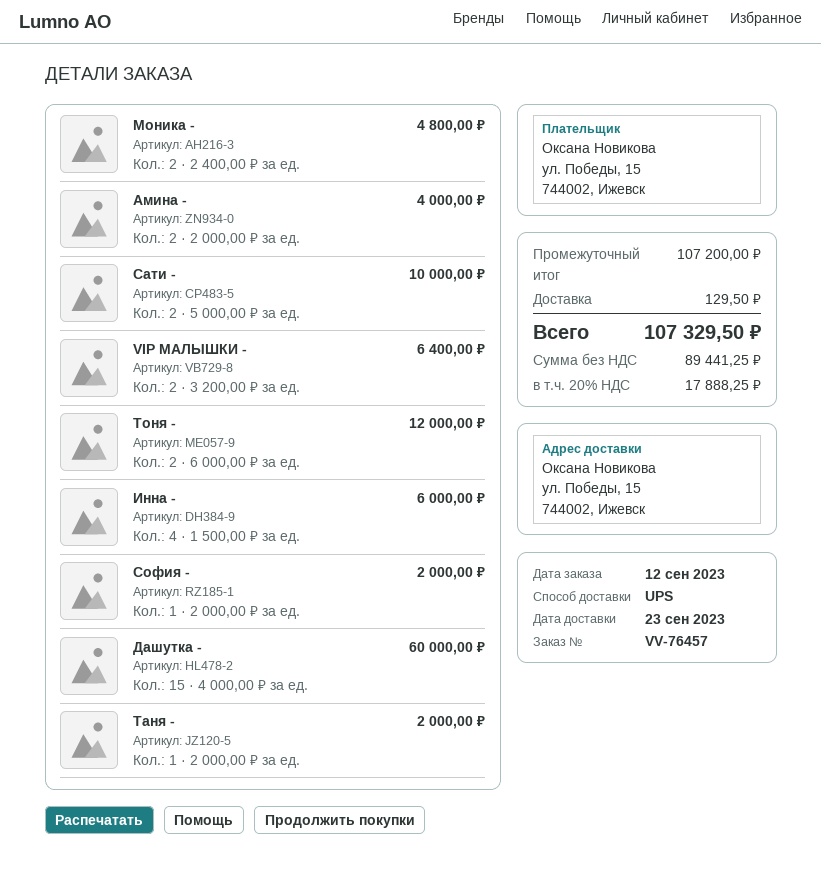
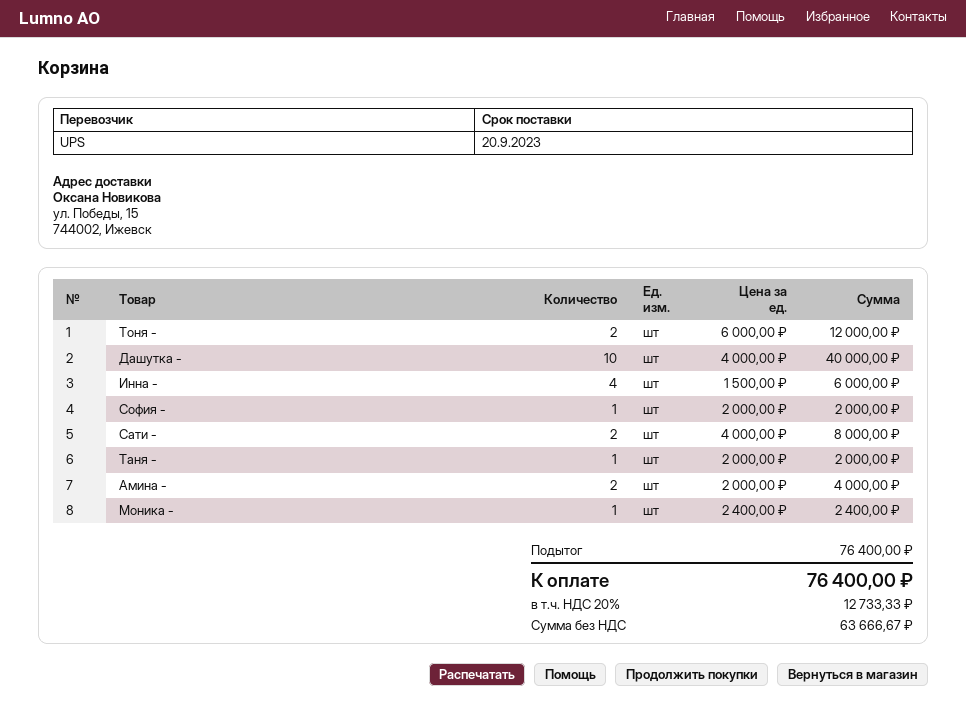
delivery date: 2023-09-23 -> 2023-09-20
Моника -: 2 x 2400.00 = 4800.00 -> 1 x 2400.00 = 2400.00
Сати -: 2 x 5000.00 = 10000.00 -> 2 x 4000.00 = 8000.00
VIP МАЛЫШКИ -: 2 x 3200.00 = 6400.00 -> none
Дашутка -: 15 x 4000.00 = 60000.00 -> 10 x 4000.00 = 40000.00
subtotal: 107200.00 -> 76400.00
shipping: 129.50 -> none
net: 89441.25 -> 63666.67
tax: 20% = 17888.25 -> 20% = 12733.33
total: 107329.50 -> 76400.00

